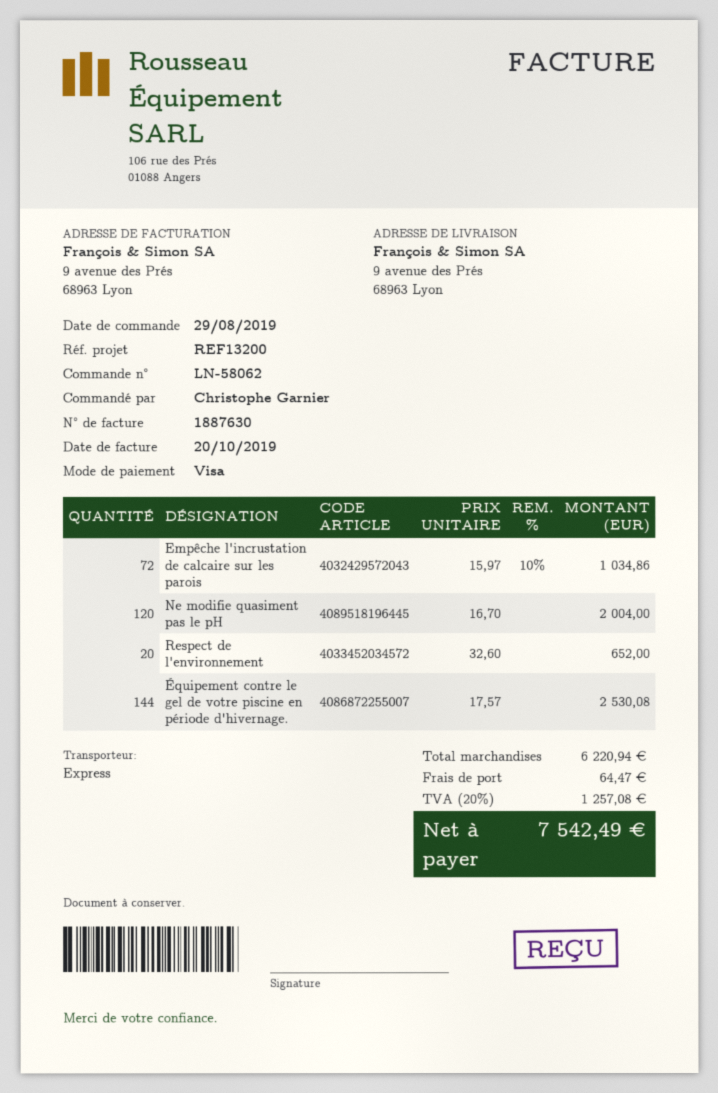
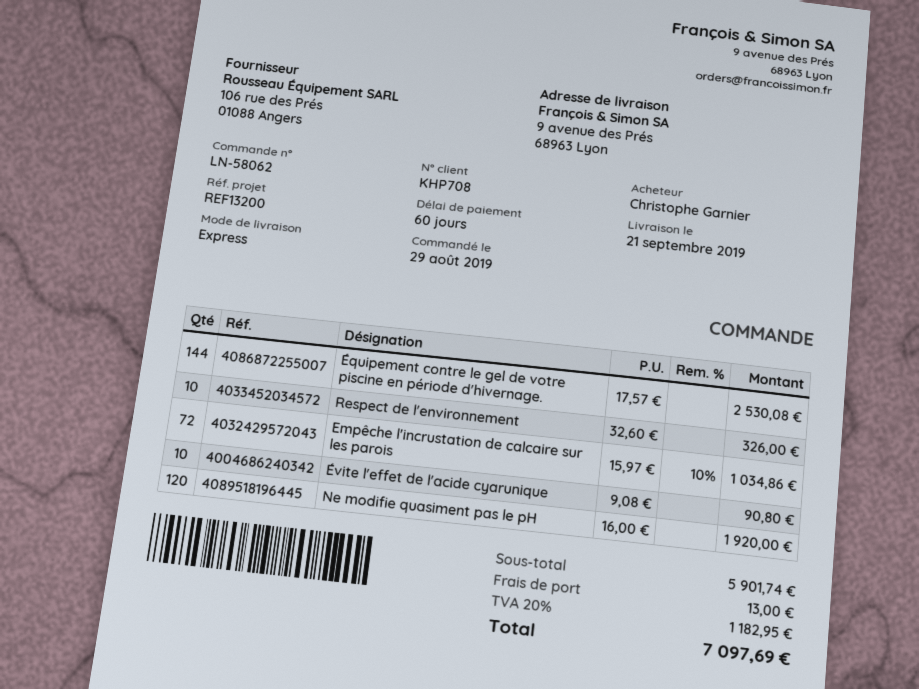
Ne modifie quasiment pas le pH: 120 x 16.70 = 2004.00 -> 120 x 16.00 = 1920.00
Respect de l'environnement: 20 x 32.60 = 652.00 -> 10 x 32.60 = 326.00
Évite l'effet de l'acide cyarunique: none -> 10 x 9.08 = 90.80
subtotal: 6220.94 -> 5901.74
shipping: 64.47 -> 13.00
tax: 20% = 1257.08 -> 20% = 1182.95
total: 7542.49 -> 7097.69

